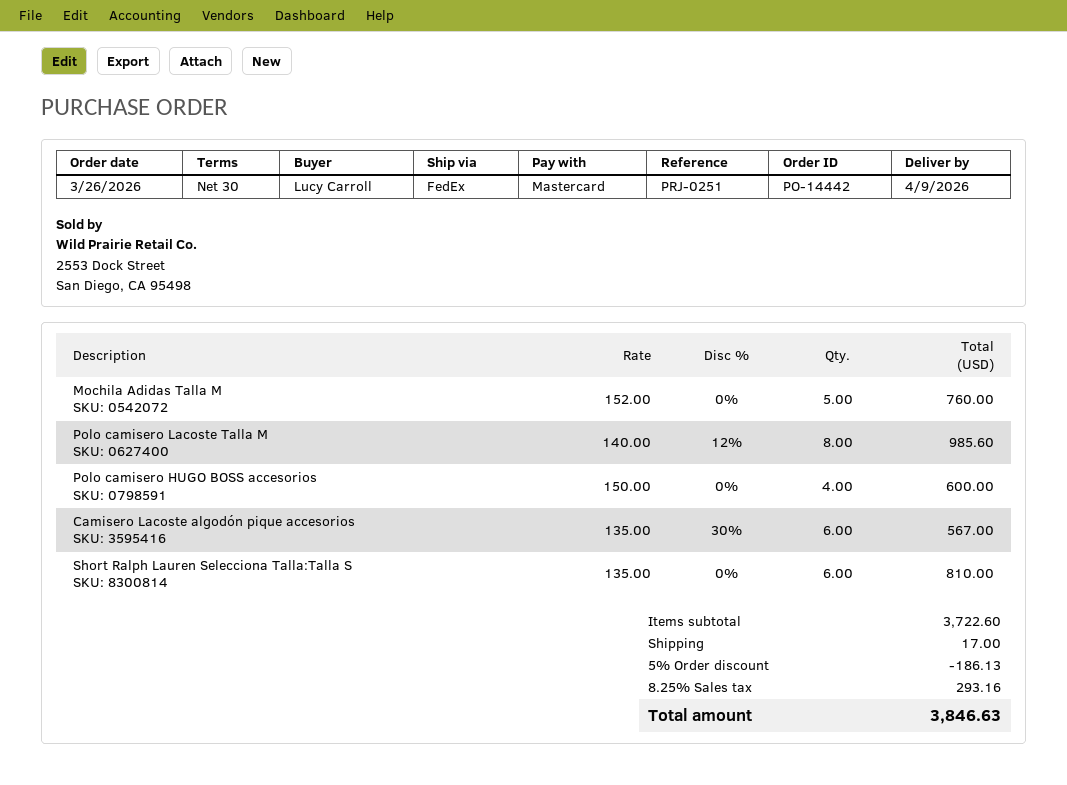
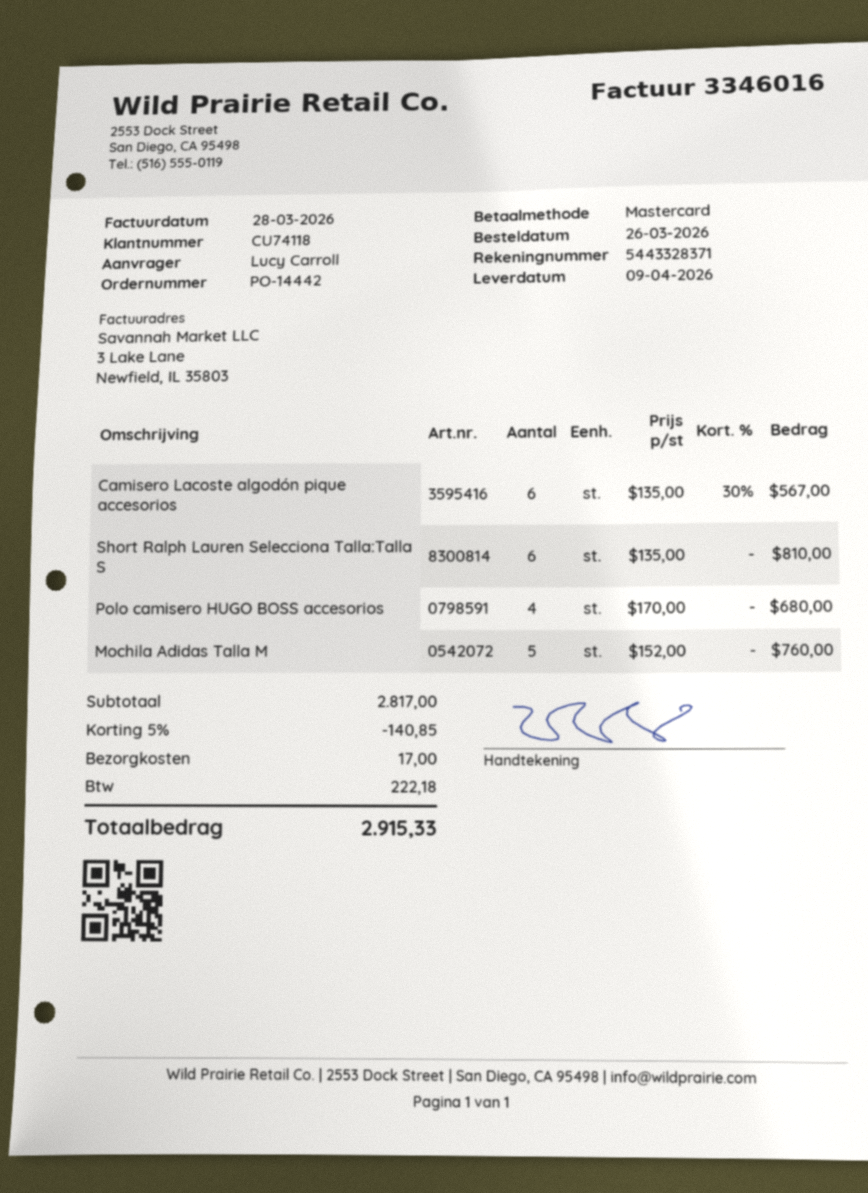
Polo camisero Lacoste Talla M: 8 x 140.00 - 12% = 985.60 -> none
Polo camisero HUGO BOSS accesorios: 4 x 150.00 = 600.00 -> 4 x 170.00 = 680.00
subtotal: 3722.60 -> 2817.00
discount: 5% = 186.13 -> 5% = 140.85
tax: 293.16 -> 222.18
total: 3846.63 -> 2915.33

